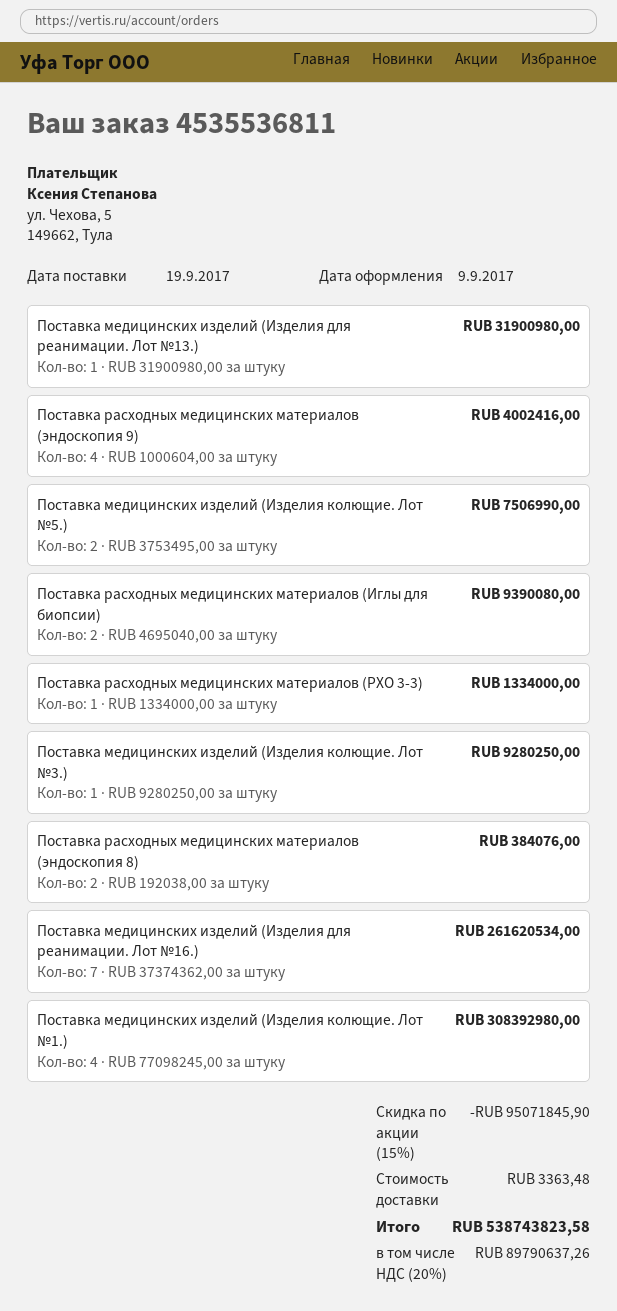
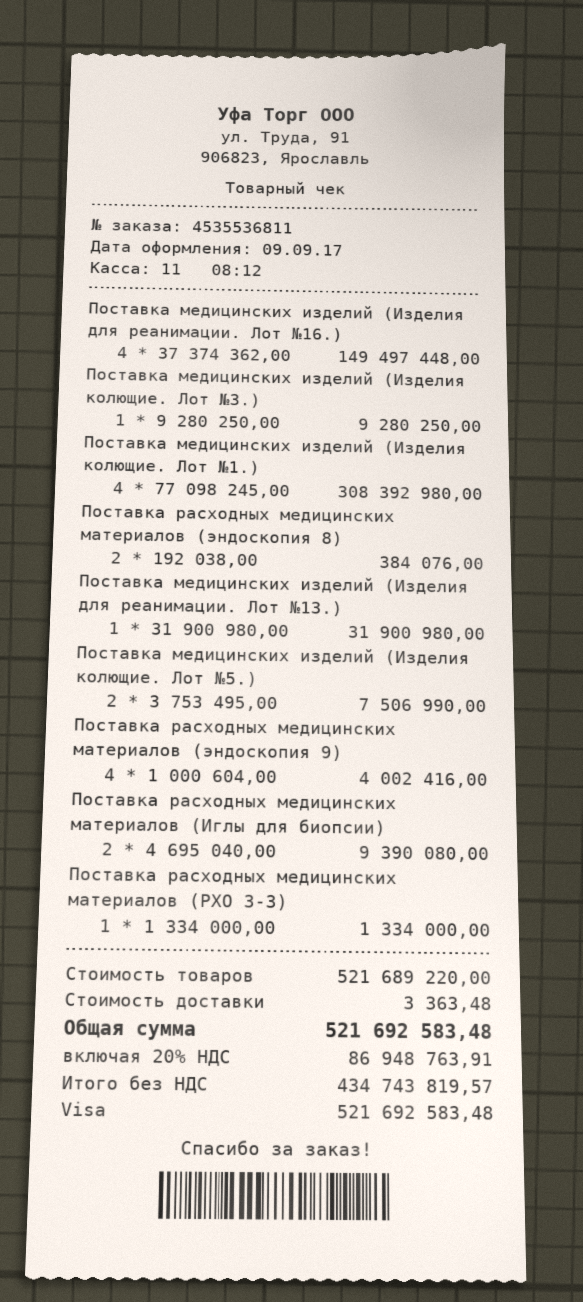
Поставка медицинских изделий (Изделия для реанимации. Лот №16.): 7 x 37374362.00 = 261620534.00 -> 4 x 37374362.00 = 149497448.00
discount: 15% = 95071845.90 -> none
tax: 20% = 89790637.26 -> 20% = 86948763.91
total: 538743823.58 -> 521692583.48

